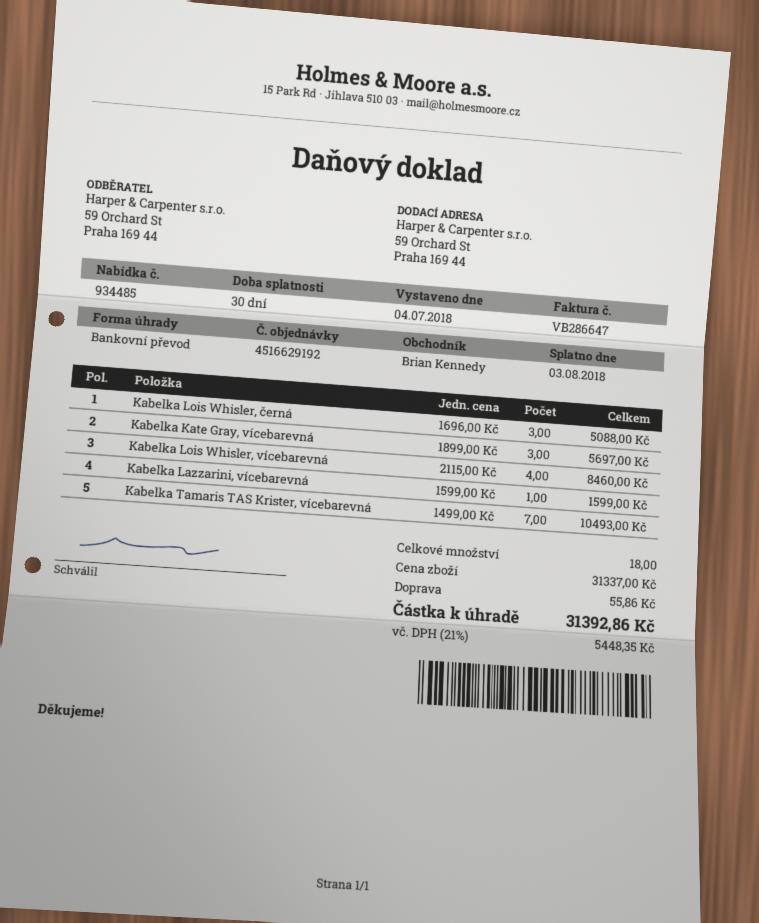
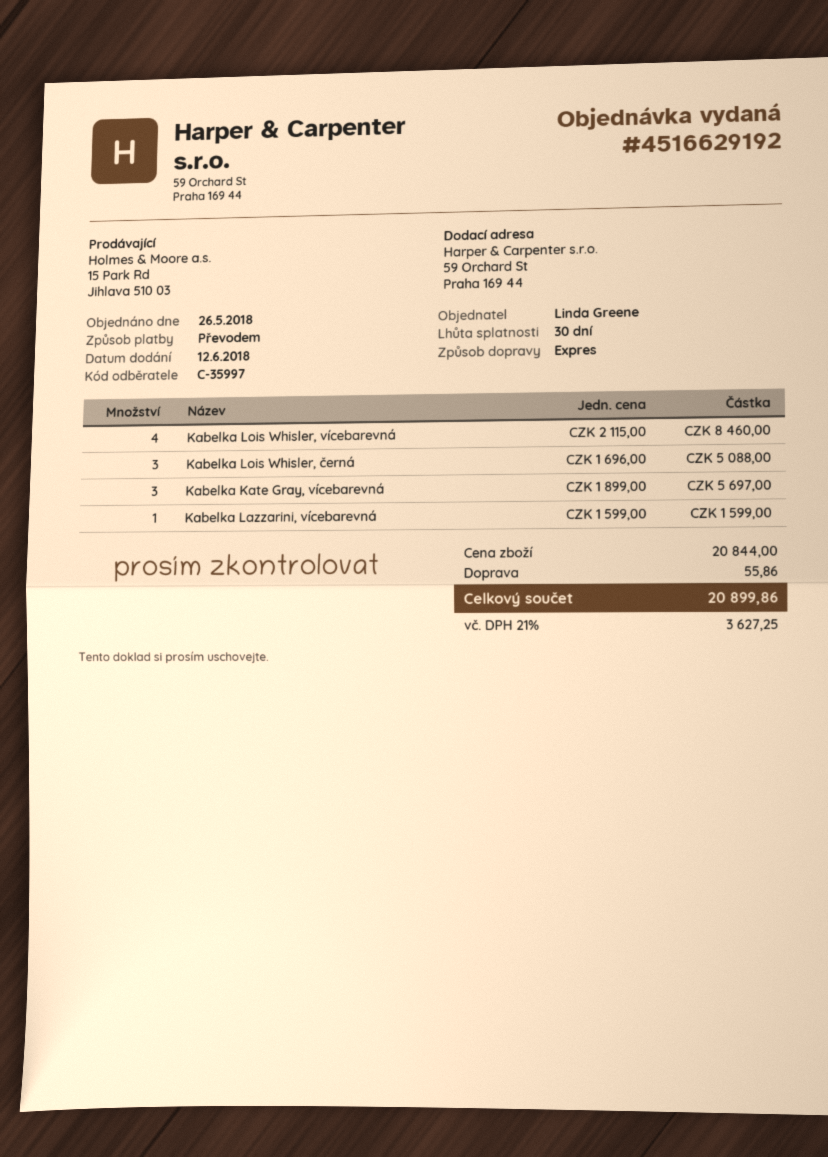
Kabelka Tamaris TAS Krister, vícebarevná: 7 x 1499.00 = 10493.00 -> none
subtotal: 31337.00 -> 20844.00
tax: 21% = 5448.35 -> 21% = 3627.25
total: 31392.86 -> 20899.86

